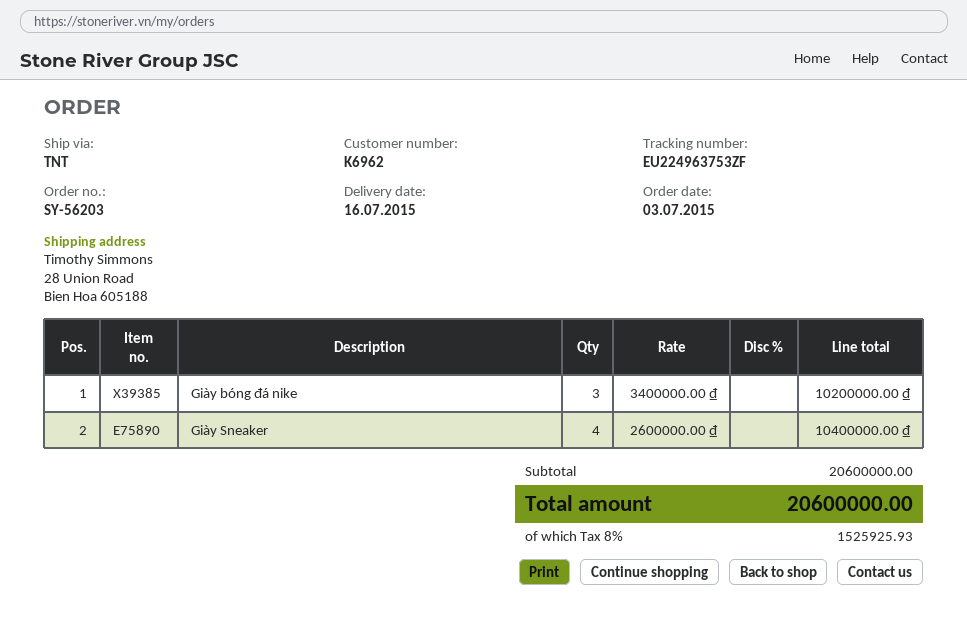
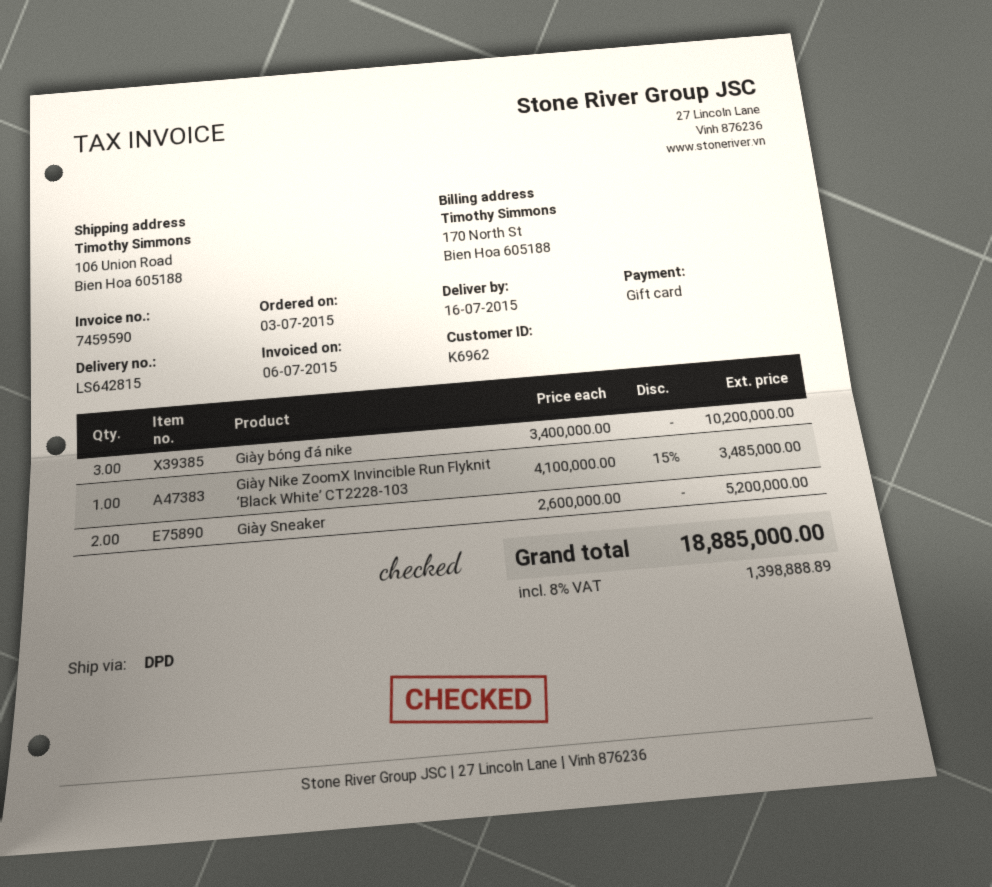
shipping method: TNT -> DPD
ship to: 28 Union Road, Bien Hoa 605188 -> 106 Union Road, Bien Hoa 605188
Giày Sneaker: 4 x 2600000.00 = 10400000.00 -> 2 x 2600000.00 = 5200000.00
Giày Nike ZoomX Invincible Run Flyknit ‘Black White’ CT2228-103: none -> 1 x 4100000.00 - 15% = 3485000.00
tax: 8% = 1525925.93 -> 8% = 1398888.89
total: 20600000.00 -> 18885000.00

